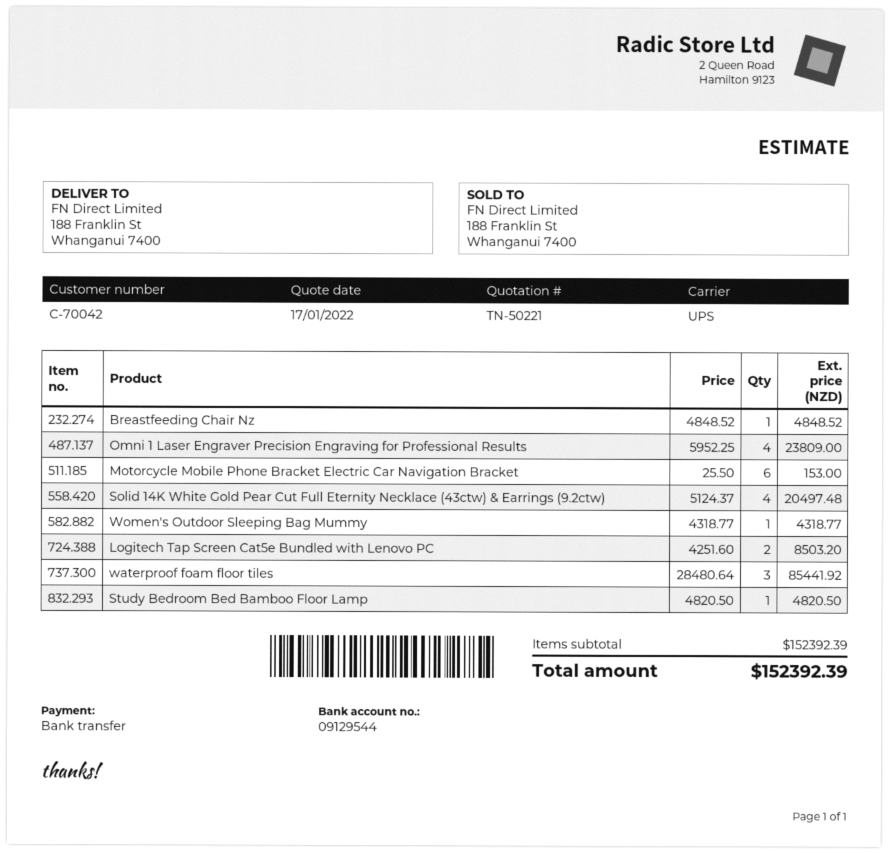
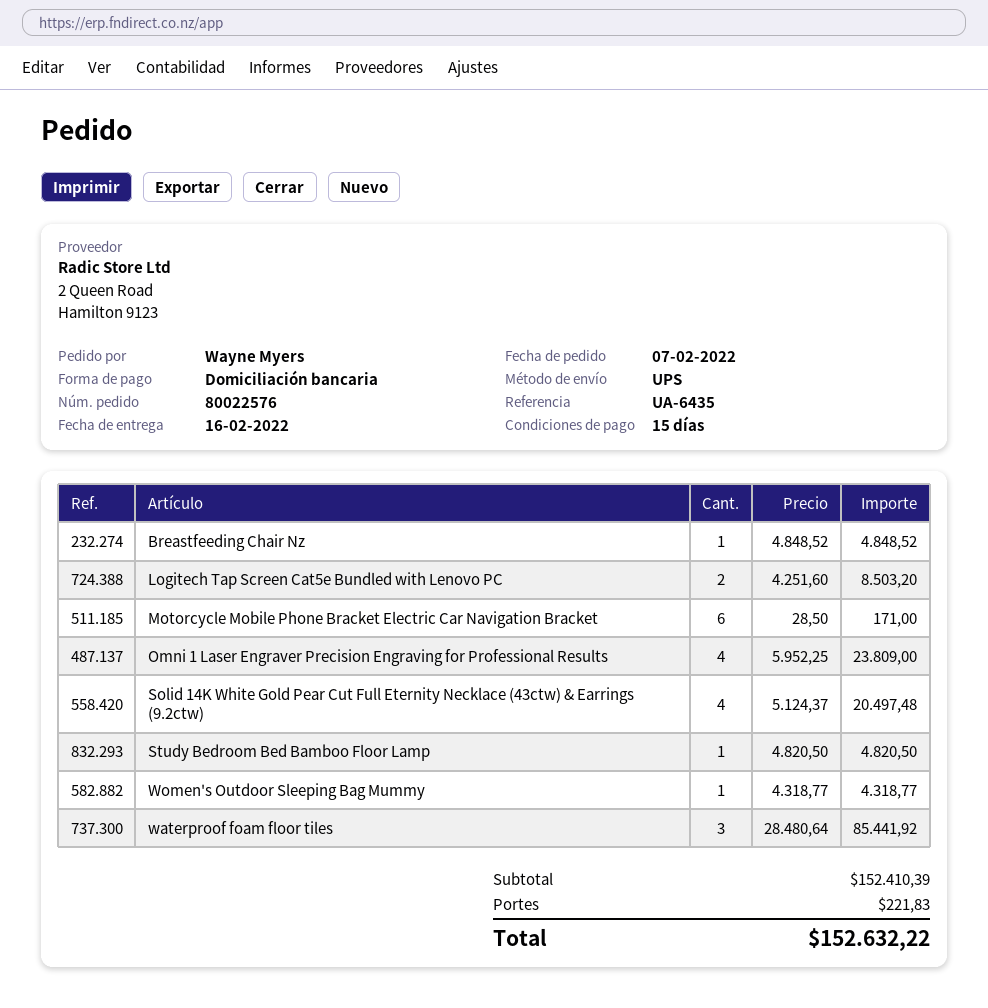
payment method: bank transfer -> direct debit
Motorcycle Mobile Phone Bracket Electric Car Navigation Bracket: 6 x 25.50 = 153.00 -> 6 x 28.50 = 171.00
subtotal: 152392.39 -> 152410.39
shipping: none -> 221.83
total: 152392.39 -> 152632.22

